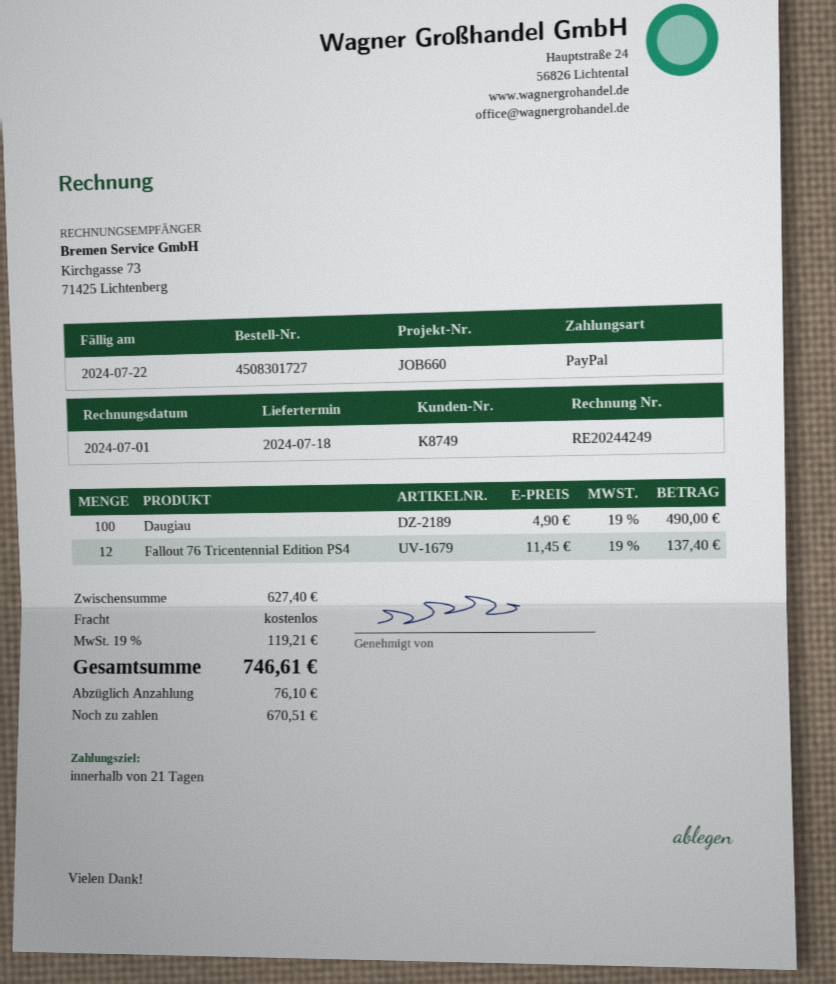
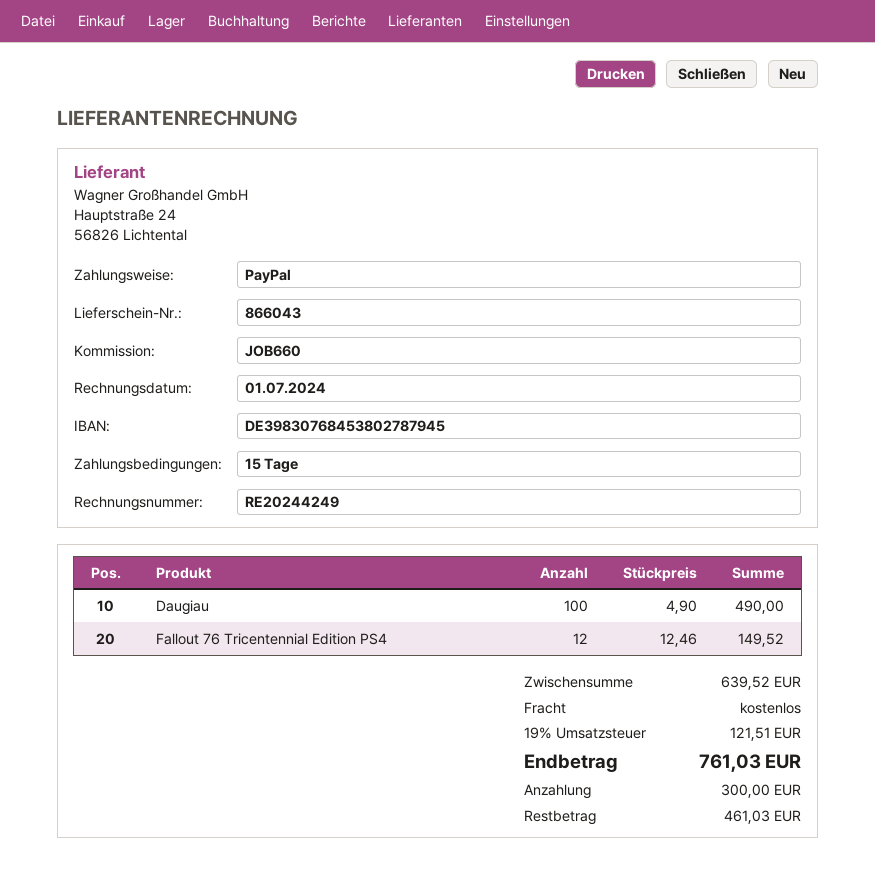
payment terms: 21 days -> 15 days
Fallout 76 Tricentennial Edition PS4: 12 x 11.45 = 137.40 -> 12 x 12.46 = 149.52
subtotal: 627.40 -> 639.52
tax: 19% = 119.21 -> 19% = 121.51
total: 746.61 -> 761.03
deposit: 76.10 -> 300.00
balance: 670.51 -> 461.03

